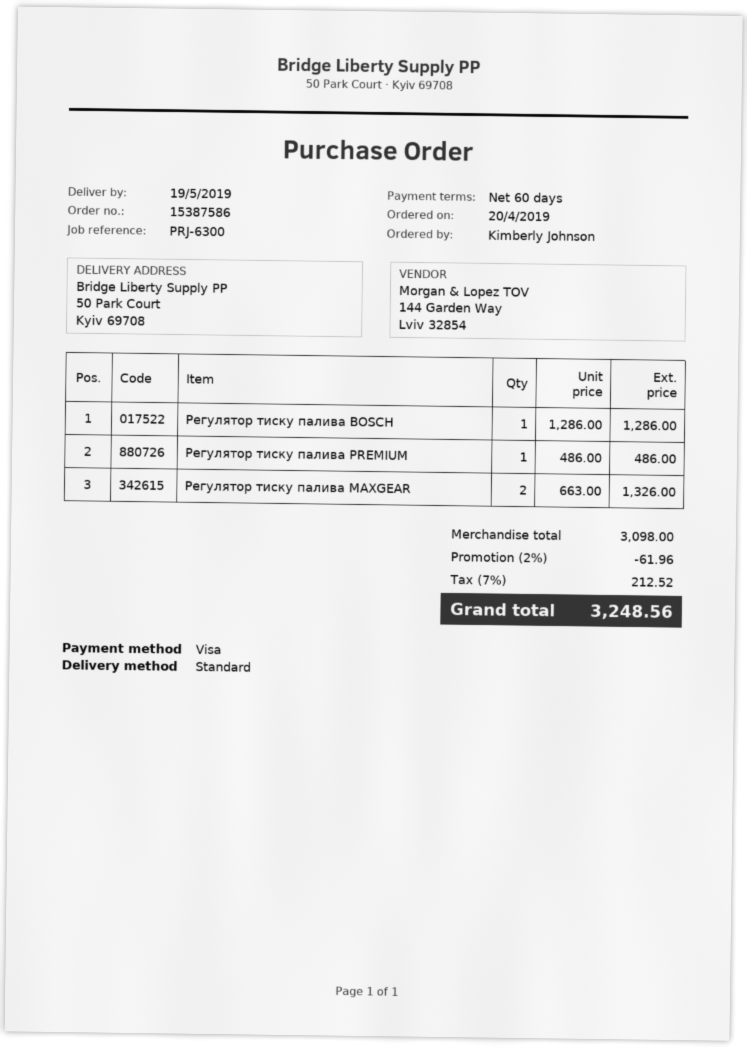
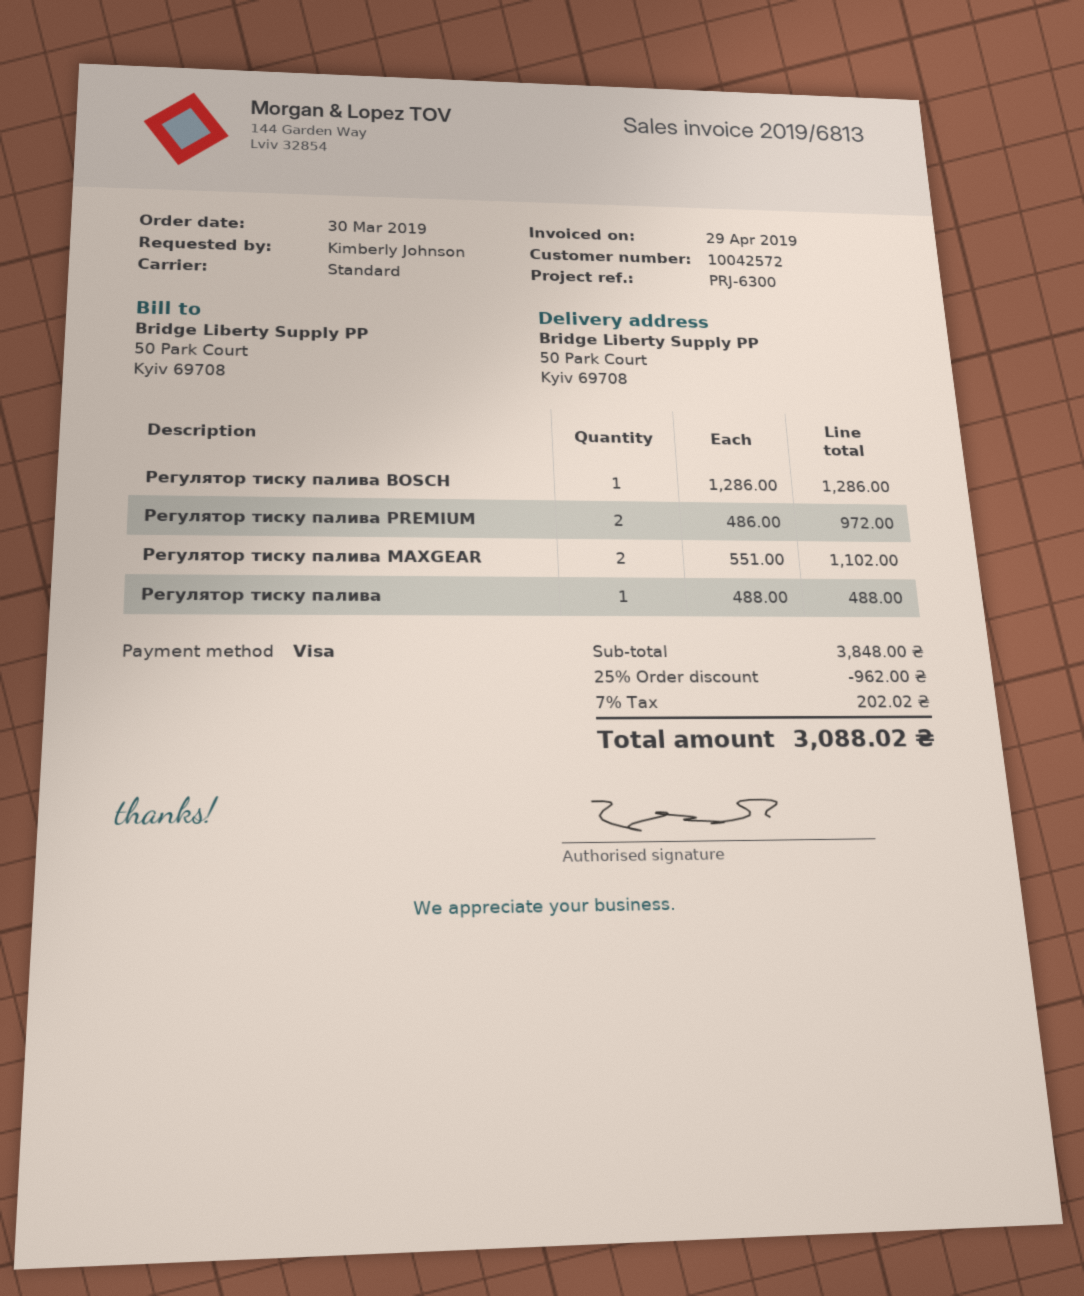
order date: 2019-04-20 -> 2019-03-30
Регулятор тиску палива PREMIUM: 1 x 486.00 = 486.00 -> 2 x 486.00 = 972.00
Регулятор тиску палива MAXGEAR: 2 x 663.00 = 1326.00 -> 2 x 551.00 = 1102.00
Регулятор тиску палива: none -> 1 x 488.00 = 488.00
subtotal: 3098.00 -> 3848.00
discount: 2% = 61.96 -> 25% = 962.00
tax: 7% = 212.52 -> 7% = 202.02
total: 3248.56 -> 3088.02

